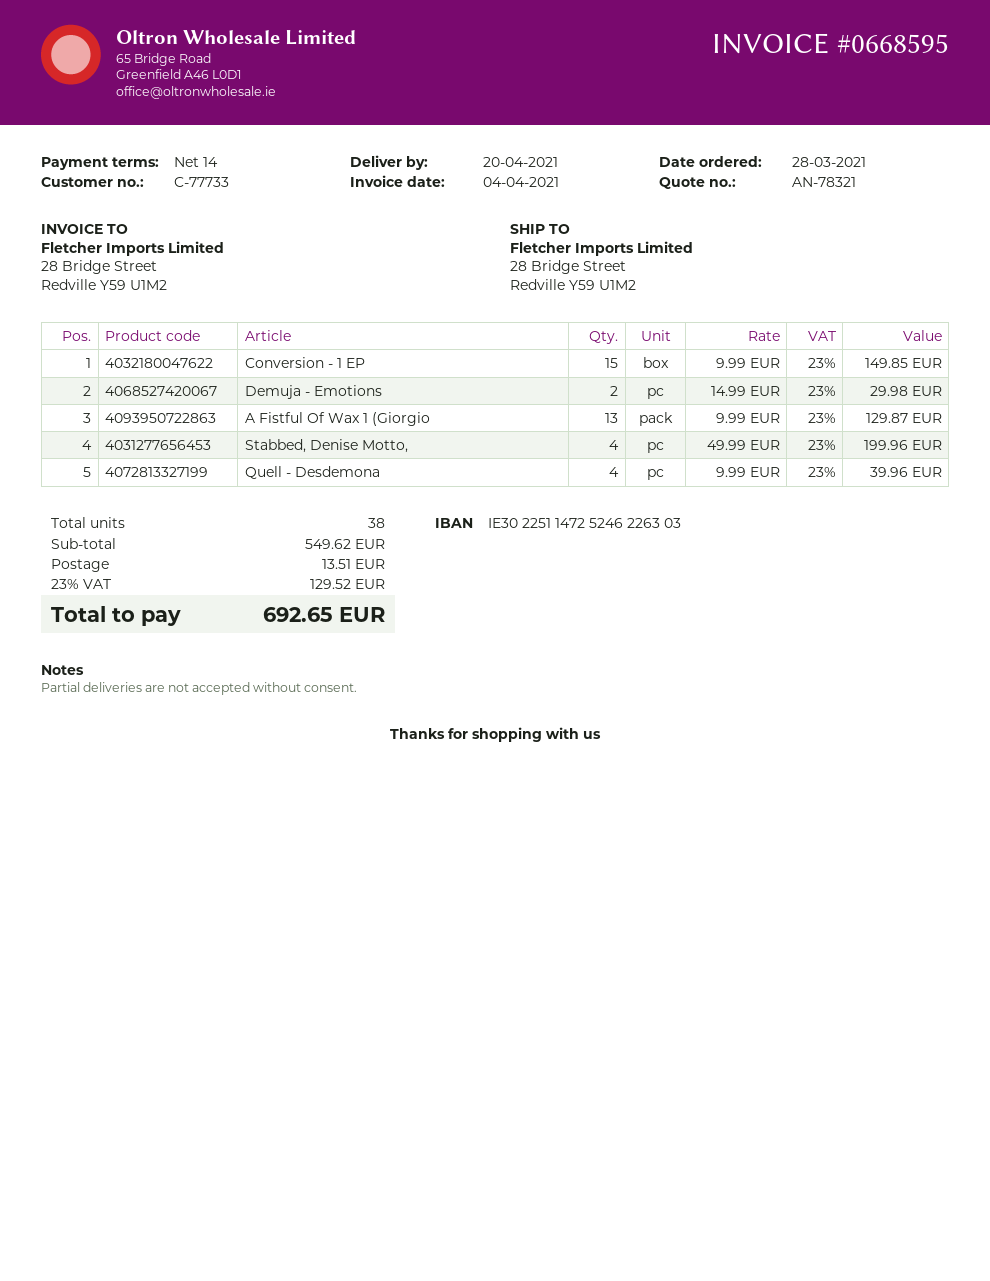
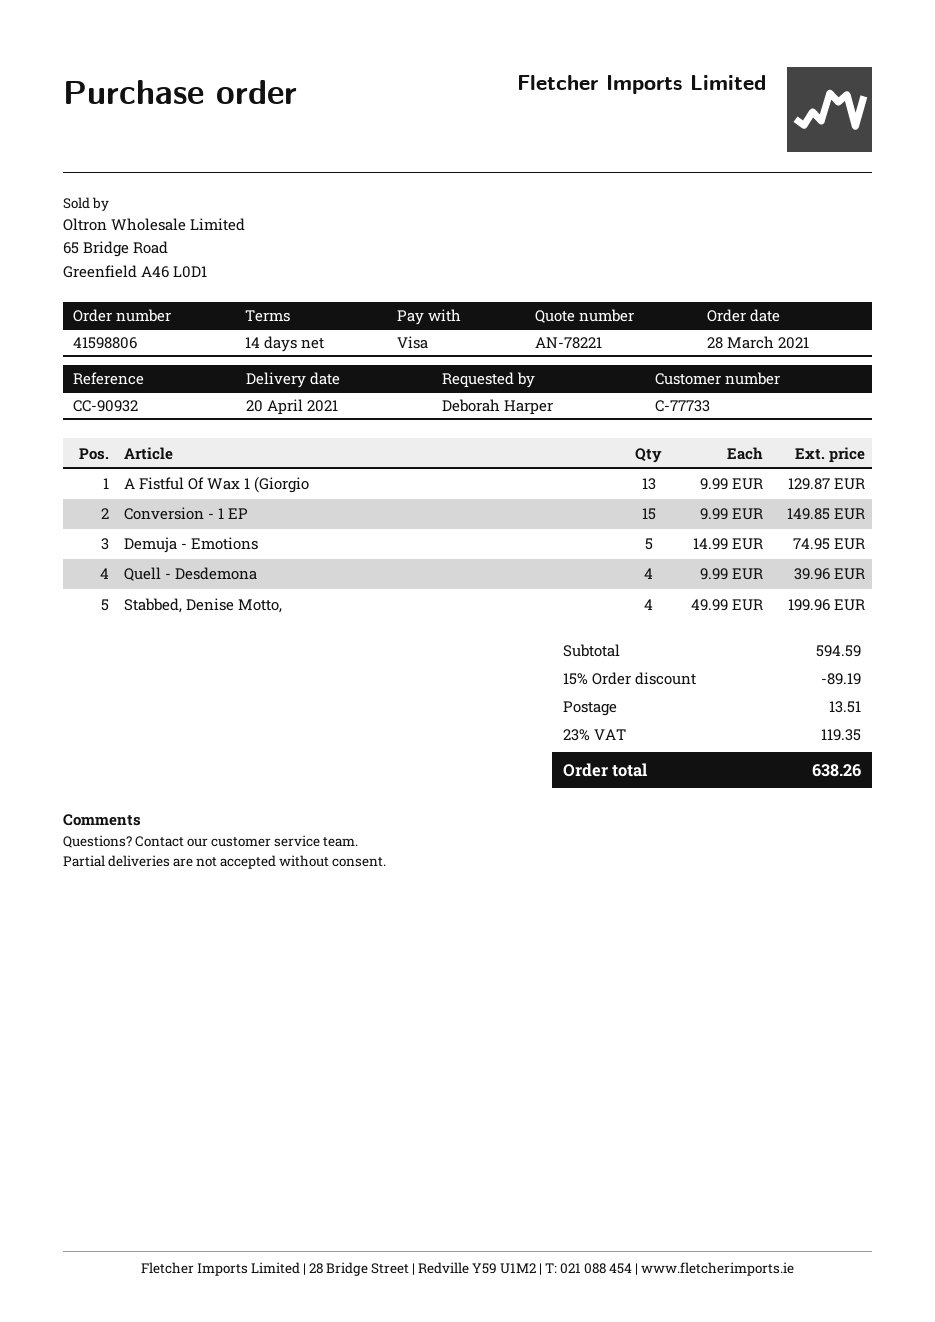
quote number: AN-78321 -> AN-78221
Demuja - Emotions: 2 x 14.99 = 29.98 -> 5 x 14.99 = 74.95
subtotal: 549.62 -> 594.59
discount: none -> 15% = 89.19
tax: 23% = 129.52 -> 23% = 119.35
total: 692.65 -> 638.26

